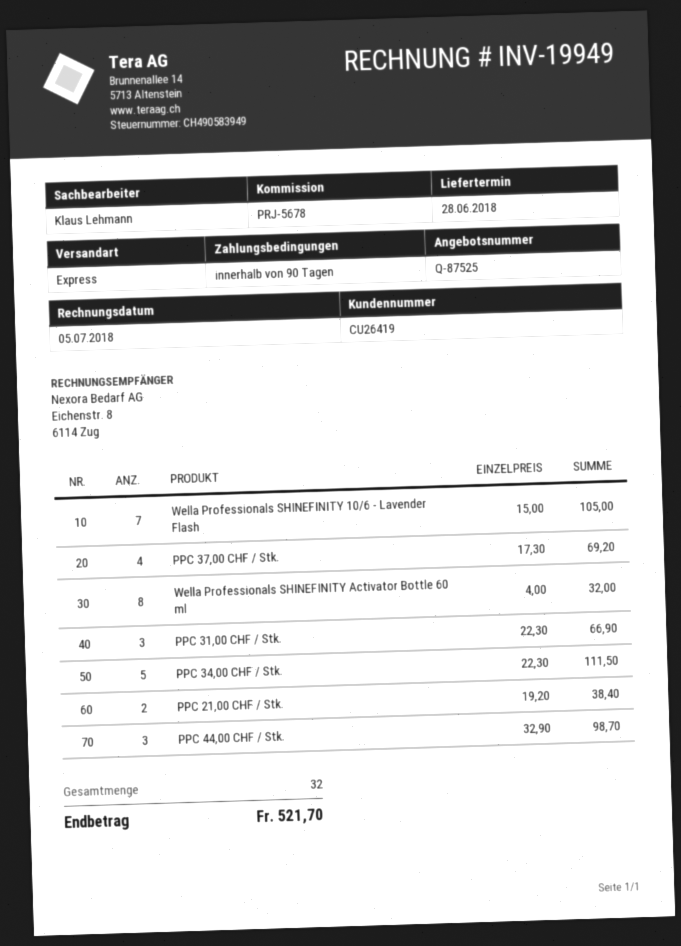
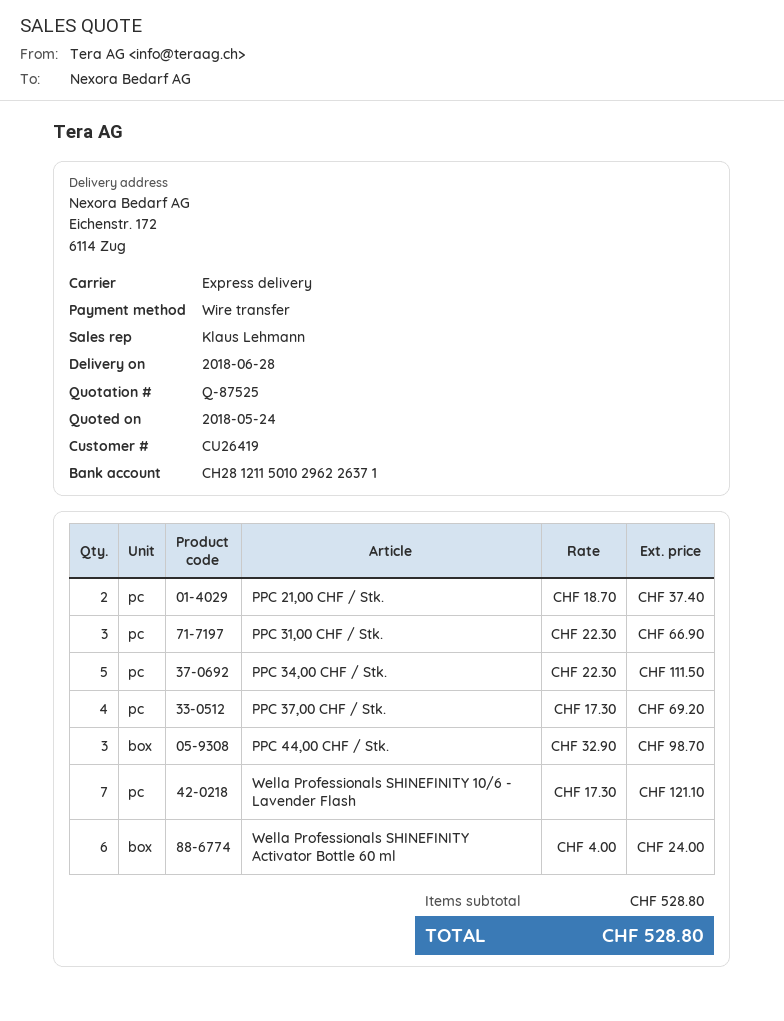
Wella Professionals SHINEFINITY 10/6 - Lavender Flash: 7 x 15.00 = 105.00 -> 7 x 17.30 = 121.10
Wella Professionals SHINEFINITY Activator Bottle 60 ml: 8 x 4.00 = 32.00 -> 6 x 4.00 = 24.00
PPC 21,00 CHF / Stk.: 2 x 19.20 = 38.40 -> 2 x 18.70 = 37.40
total: 521.70 -> 528.80

